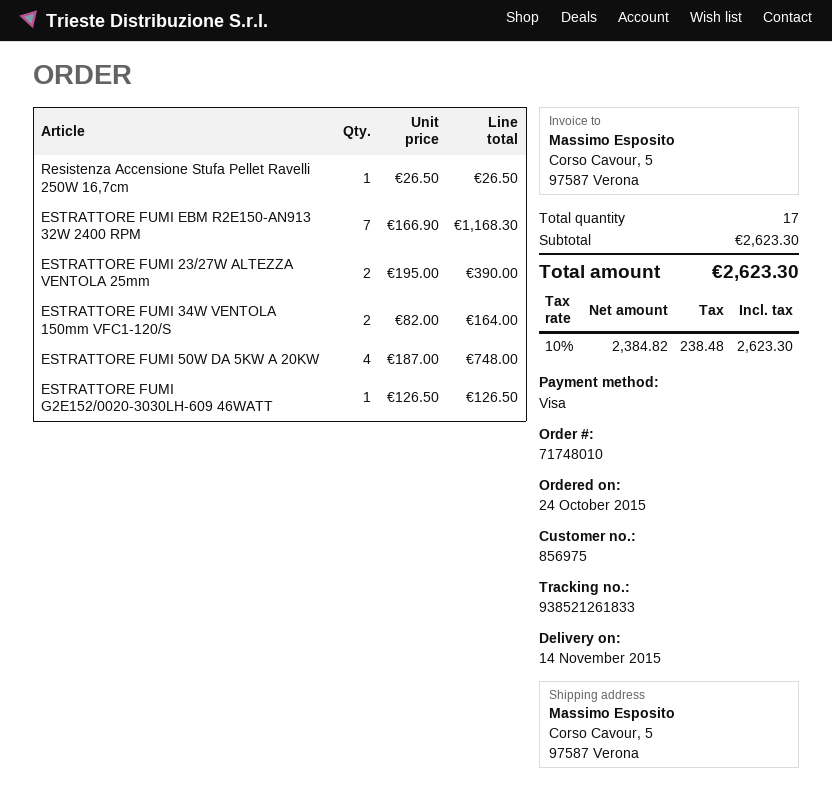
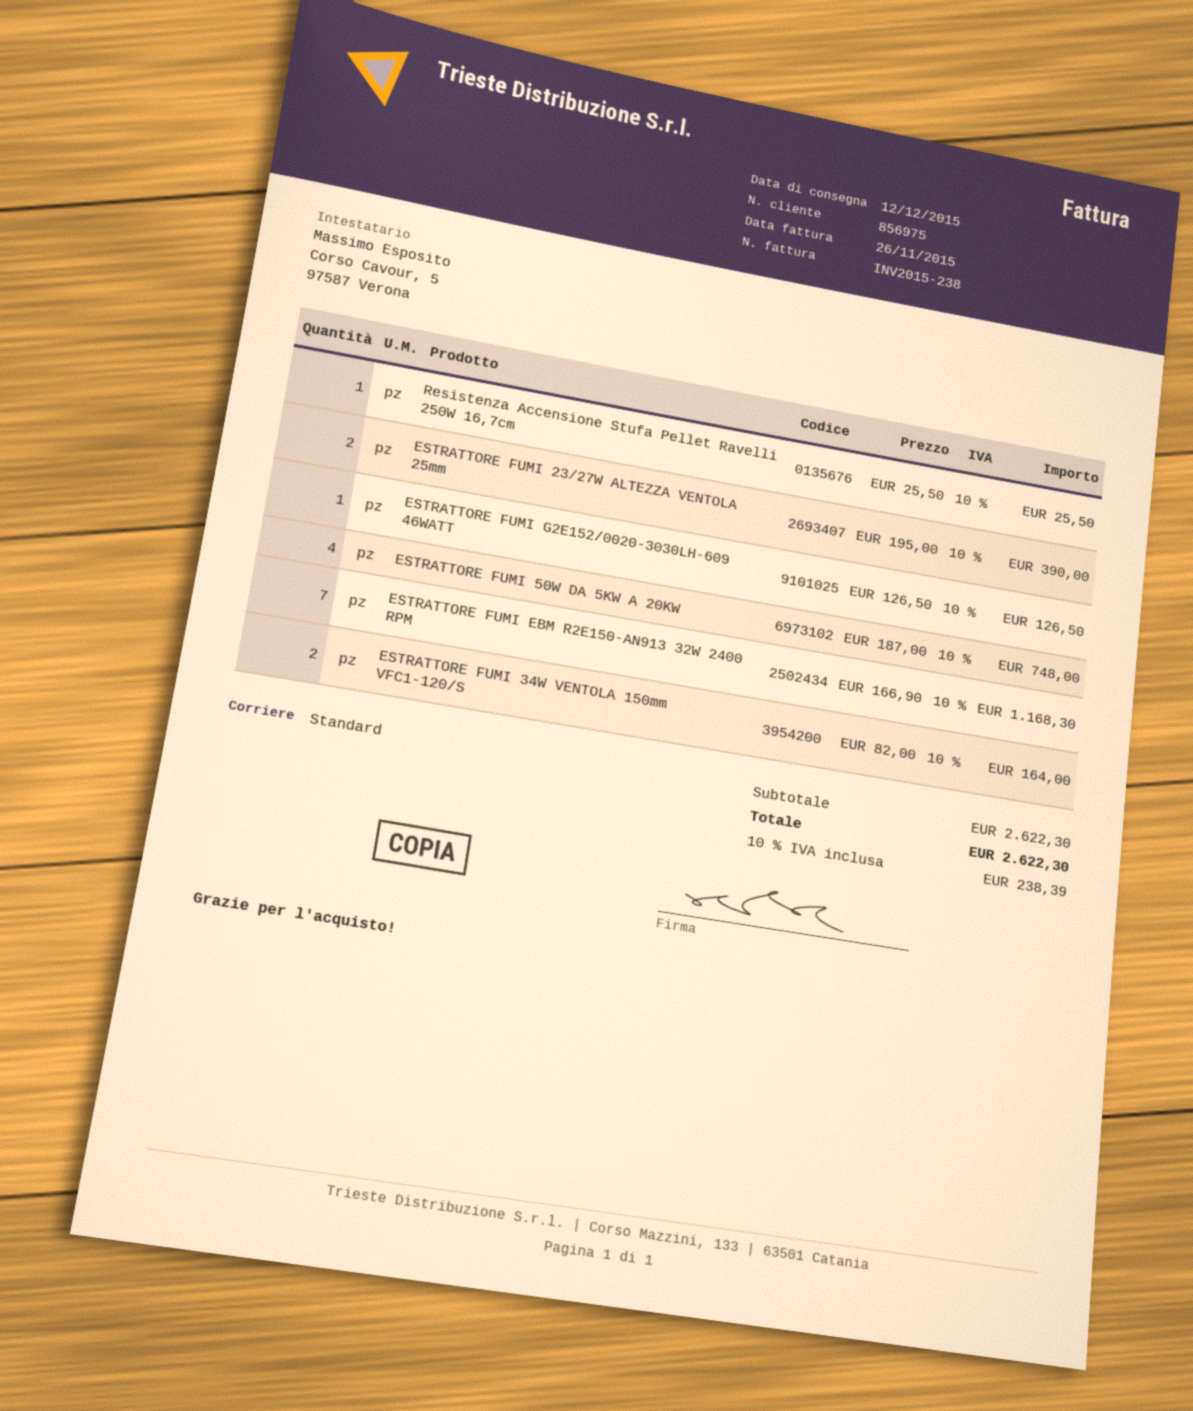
delivery date: 2015-11-14 -> 2015-12-12
Resistenza Accensione Stufa Pellet Ravelli 250W 16,7cm: 1 x 26.50 = 26.50 -> 1 x 25.50 = 25.50
subtotal: 2623.30 -> 2622.30
tax: 10% = 238.48 -> 10% = 238.39
total: 2623.30 -> 2622.30

